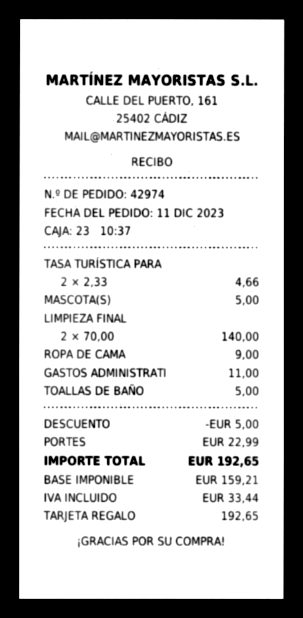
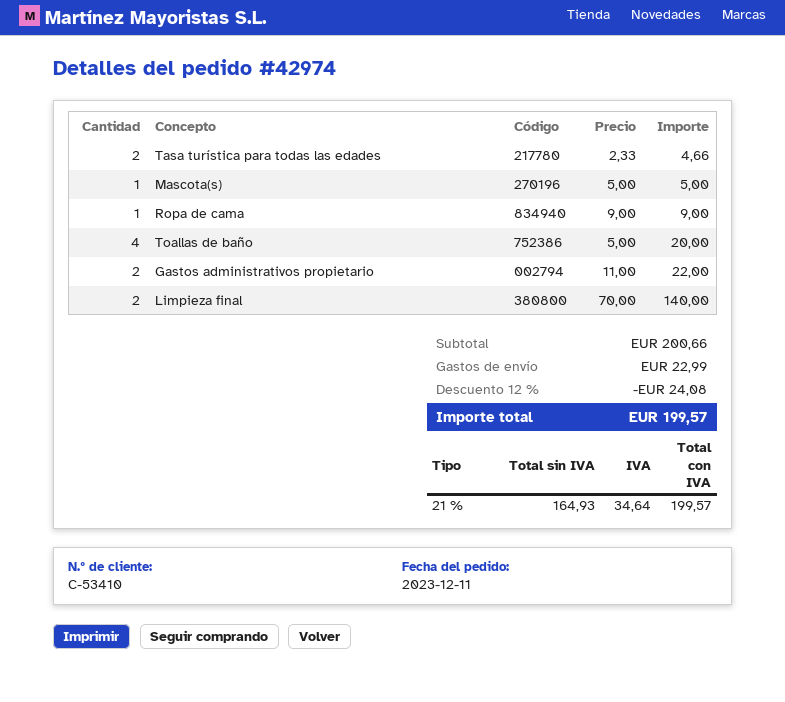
GASTOS ADMINISTRATI: 1 x 11.00 = 11.00 -> 2 x 11.00 = 22.00
TOALLAS DE BAÑO: 1 x 5.00 = 5.00 -> 4 x 5.00 = 20.00
discount: 5.00 -> 24.08
net: 159.21 -> 164.93
tax: 33.44 -> 34.64
total: 192.65 -> 199.57

